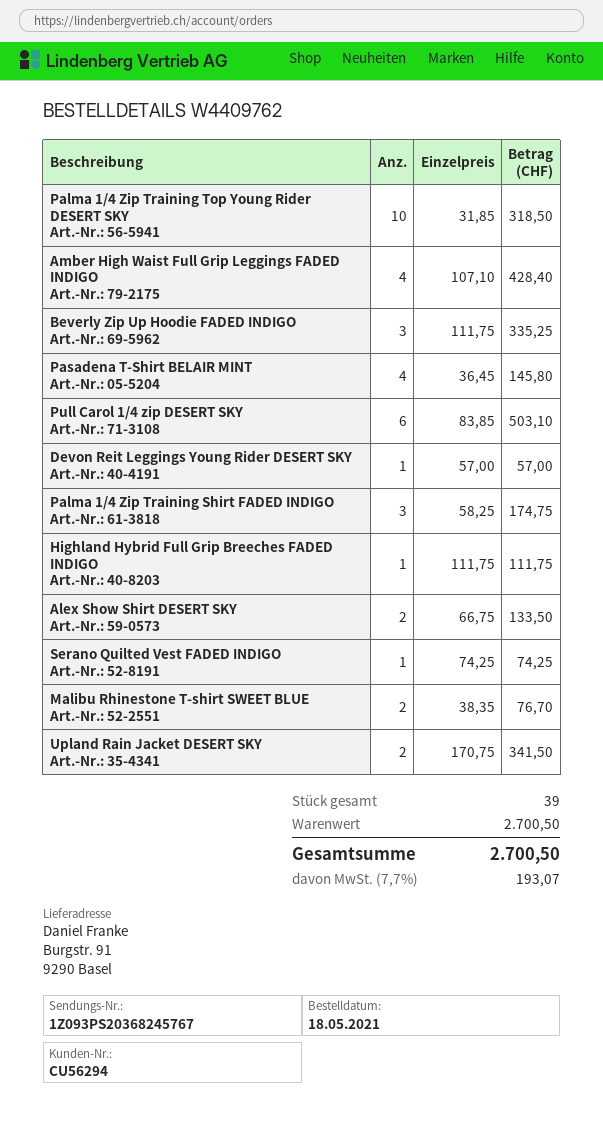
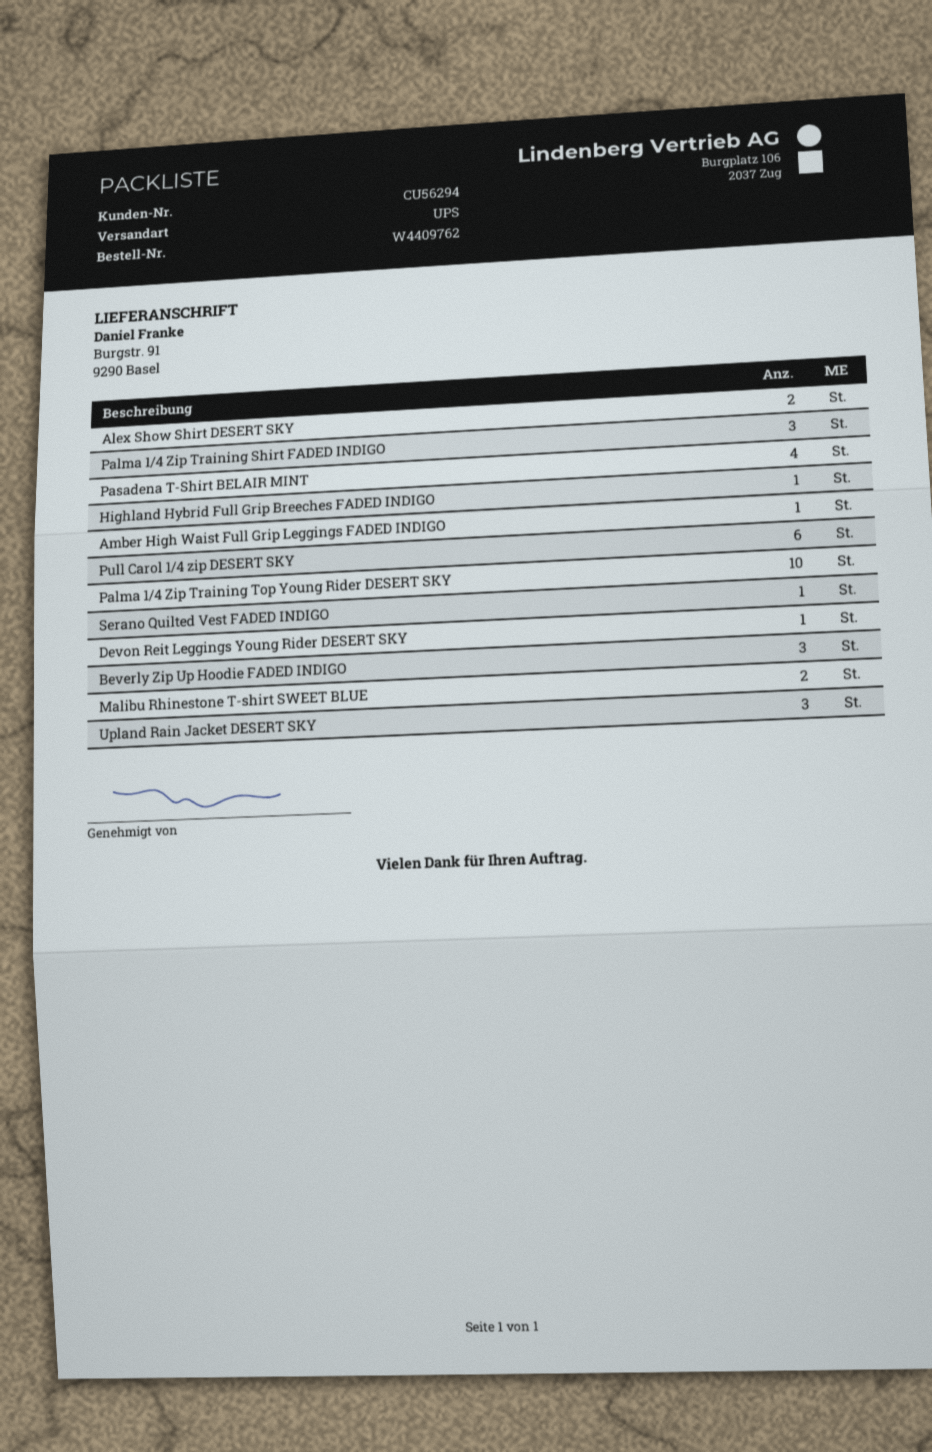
Amber High Waist Full Grip Leggings FADED INDIGO: 4 -> 1
Upland Rain Jacket DESERT SKY: 2 -> 3

